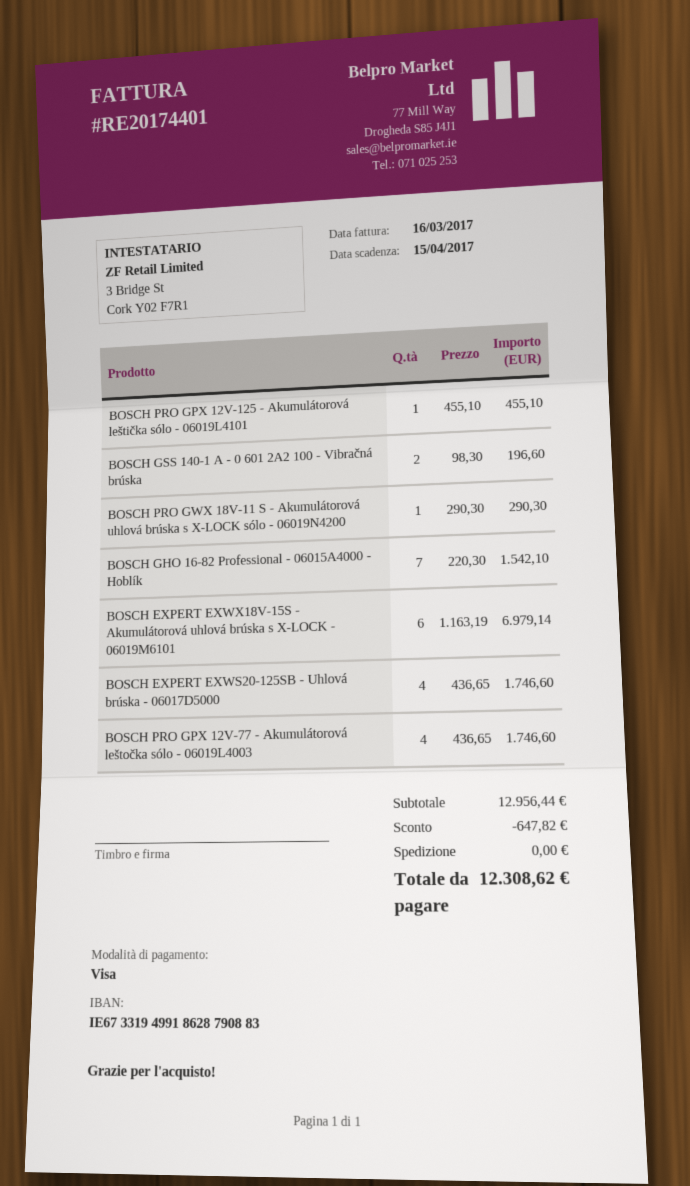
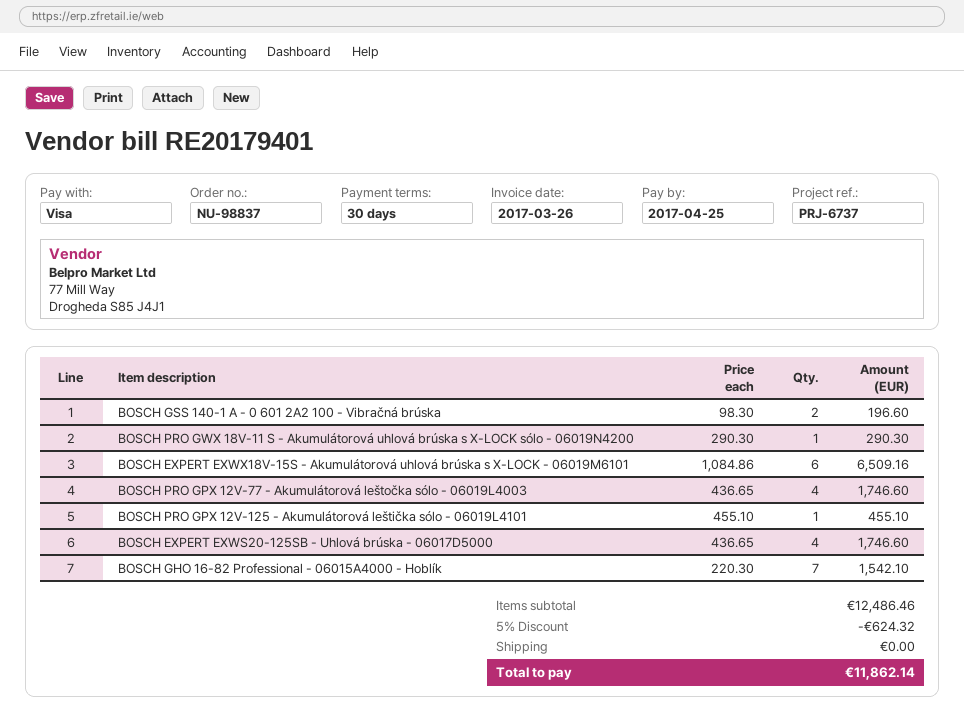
invoice number: RE20174401 -> RE20179401
invoice date: 2017-03-16 -> 2017-03-26
due date: 2017-04-15 -> 2017-04-25
BOSCH EXPERT EXWX18V-15S - Akumulátorová uhlová brúska s X-LOCK - 06019M6101: 6 x 1163.19 = 6979.14 -> 6 x 1084.86 = 6509.16
subtotal: 12956.44 -> 12486.46
discount: 647.82 -> 624.32
total: 12308.62 -> 11862.14

